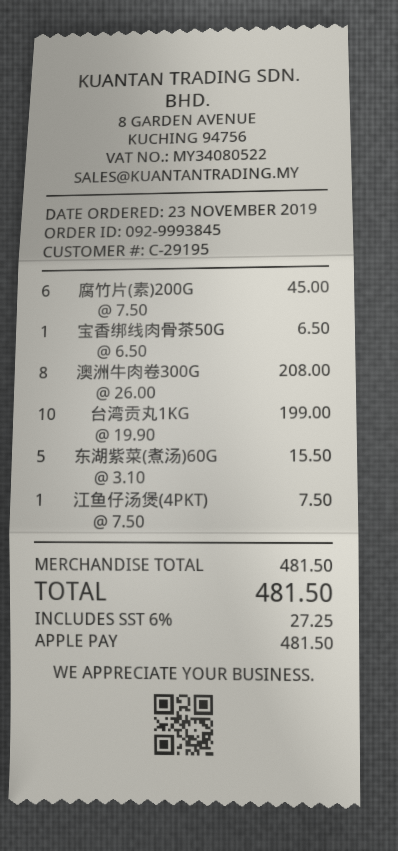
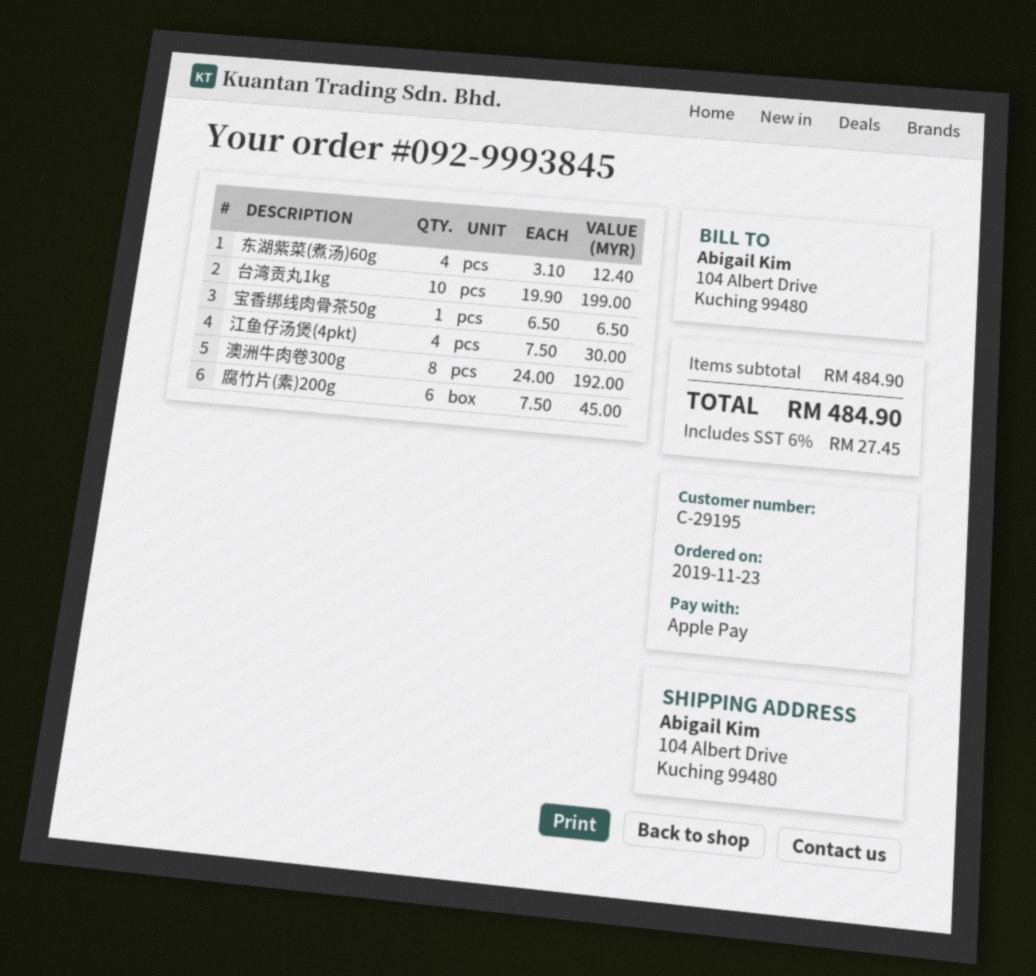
澳洲牛肉卷300G: 8 x 26.00 = 208.00 -> 8 x 24.00 = 192.00
东湖紫菜(煮汤)60G: 5 x 3.10 = 15.50 -> 4 x 3.10 = 12.40
江鱼仔汤煲(4PKT): 1 x 7.50 = 7.50 -> 4 x 7.50 = 30.00
subtotal: 481.50 -> 484.90
tax: 6% = 27.25 -> 6% = 27.45
total: 481.50 -> 484.90

